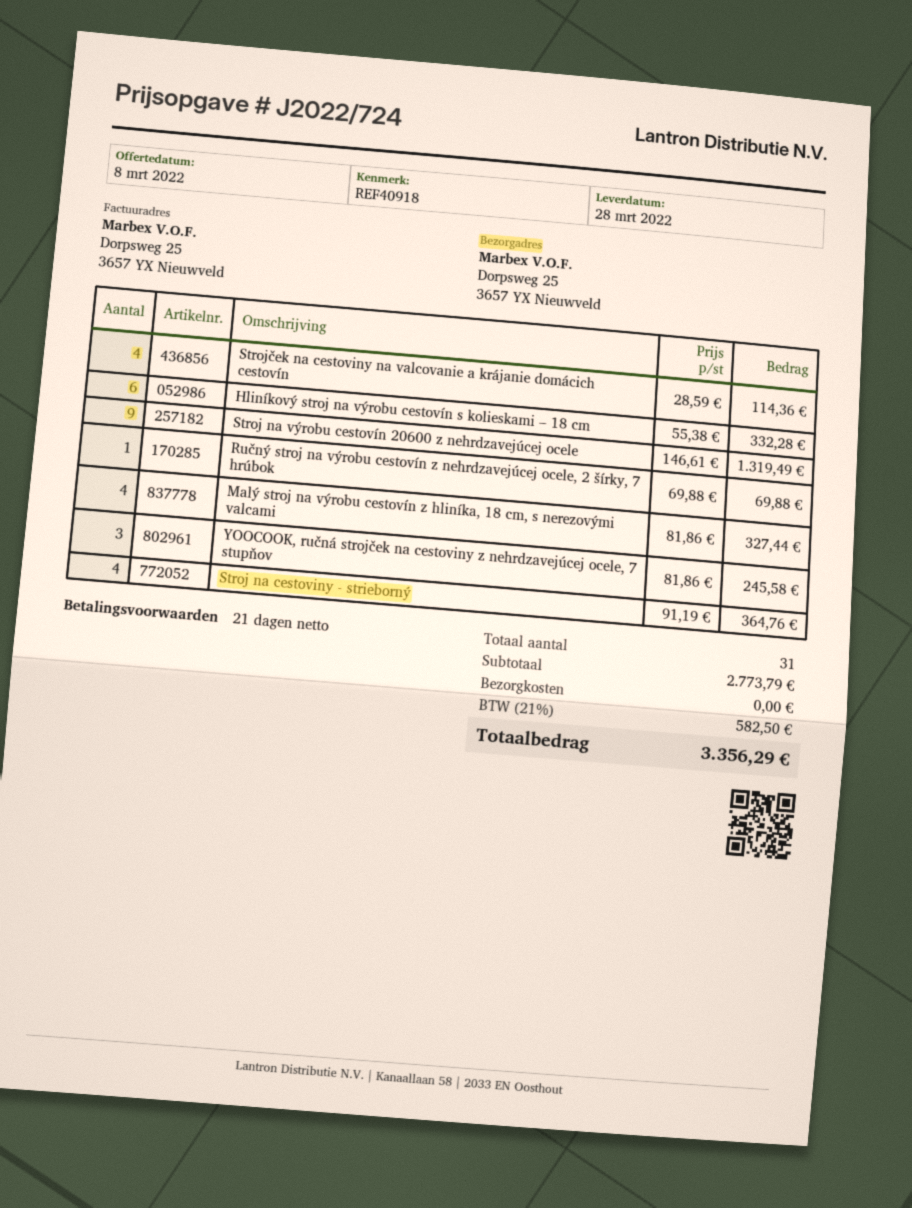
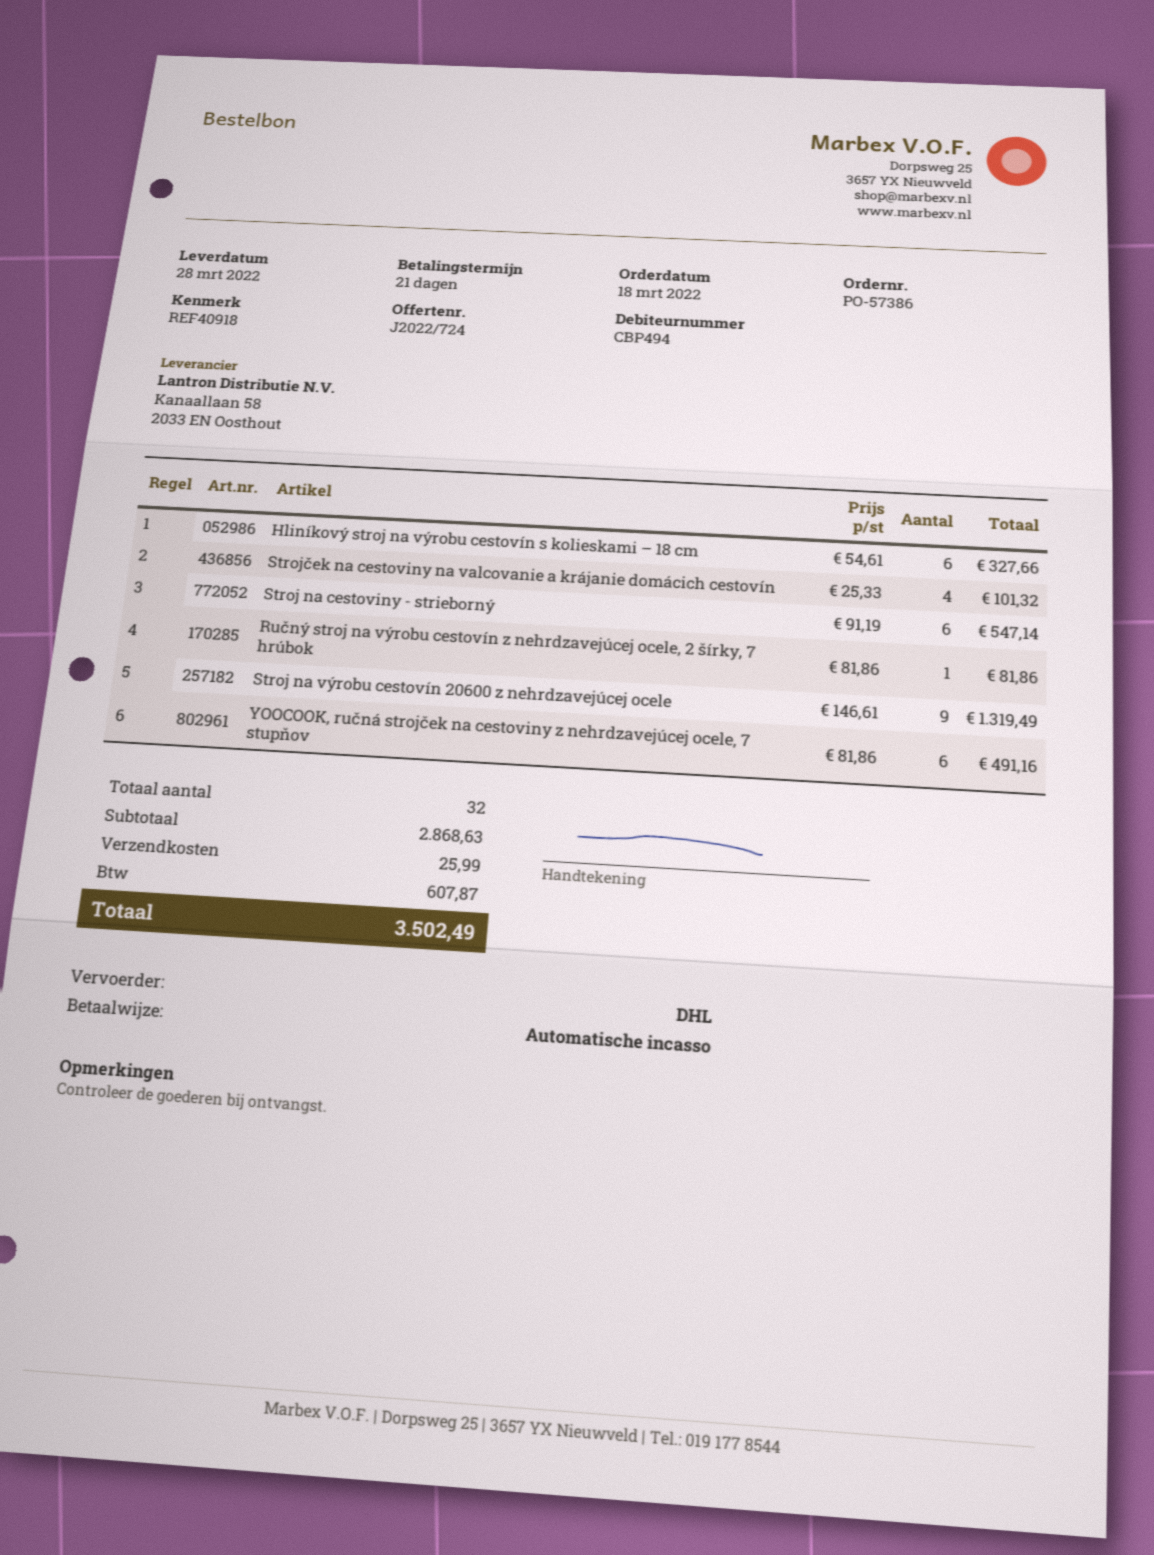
Strojček na cestoviny na valcovanie a krájanie domácich cestovín: 4 x 28.59 = 114.36 -> 4 x 25.33 = 101.32
Hliníkový stroj na výrobu cestovín s kolieskami – 18 cm: 6 x 55.38 = 332.28 -> 6 x 54.61 = 327.66
Ručný stroj na výrobu cestovín z nehrdzavejúcej ocele, 2 šírky, 7 hrúbok: 1 x 69.88 = 69.88 -> 1 x 81.86 = 81.86
Malý stroj na výrobu cestovín z hliníka, 18 cm, s nerezovými valcami: 4 x 81.86 = 327.44 -> none
YOOCOOK, ručná strojček na cestoviny z nehrdzavejúcej ocele, 7 stupňov: 3 x 81.86 = 245.58 -> 6 x 81.86 = 491.16
Stroj na cestoviny - strieborný: 4 x 91.19 = 364.76 -> 6 x 91.19 = 547.14
total quantity: 31 -> 32
subtotal: 2773.79 -> 2868.63
shipping: 0.00 -> 25.99
tax: 582.50 -> 607.87
total: 3356.29 -> 3502.49

